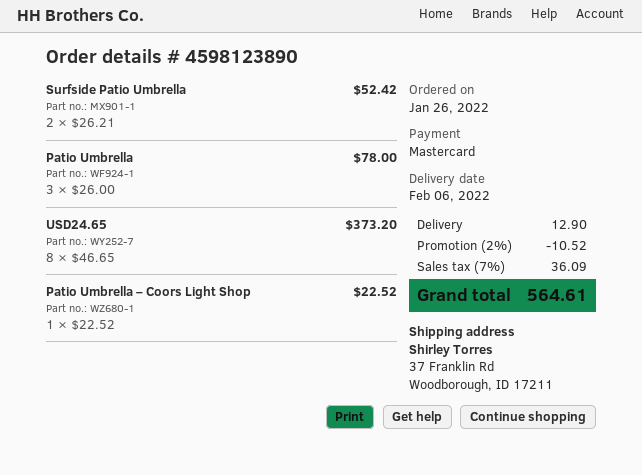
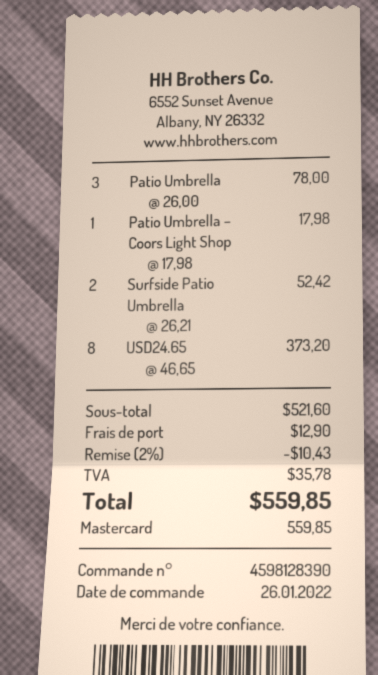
order number: 4598123890 -> 4598128390
Patio Umbrella – Coors Light Shop: 1 x 22.52 = 22.52 -> 1 x 17.98 = 17.98
discount: 2% = 10.52 -> 2% = 10.43
tax: 36.09 -> 35.78
total: 564.61 -> 559.85

